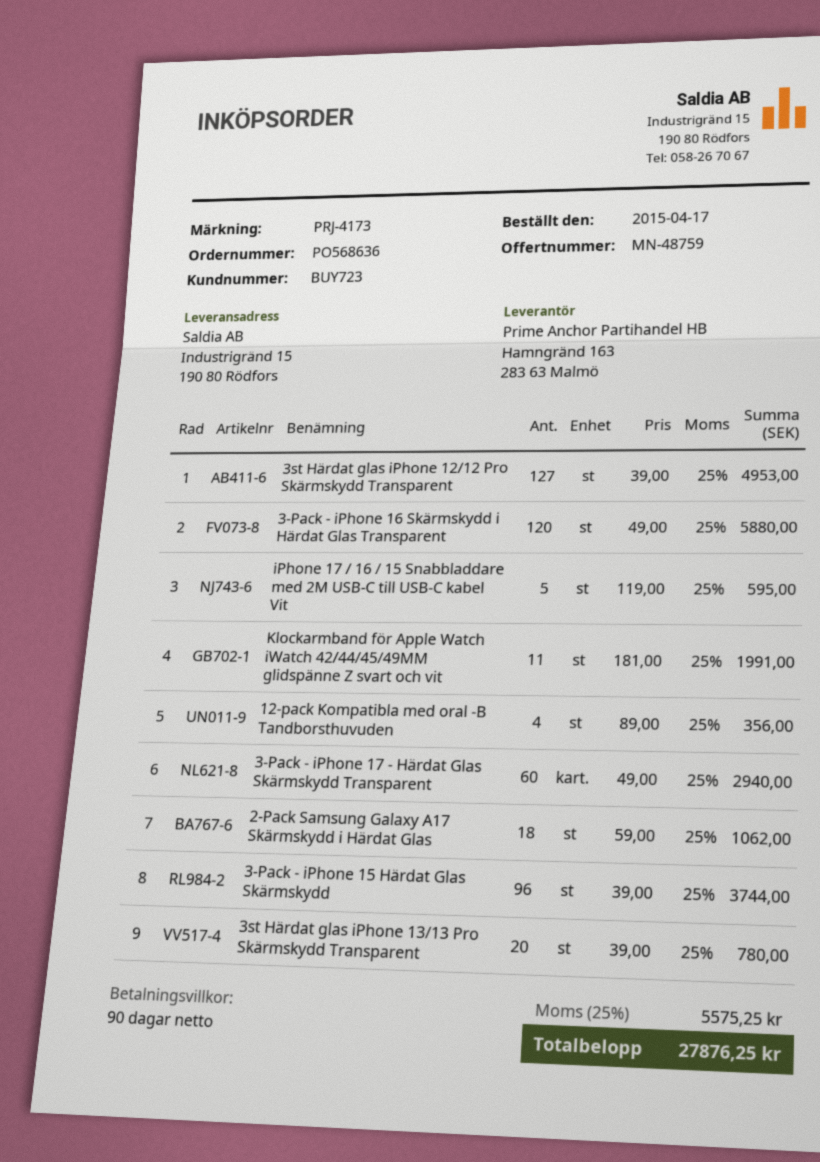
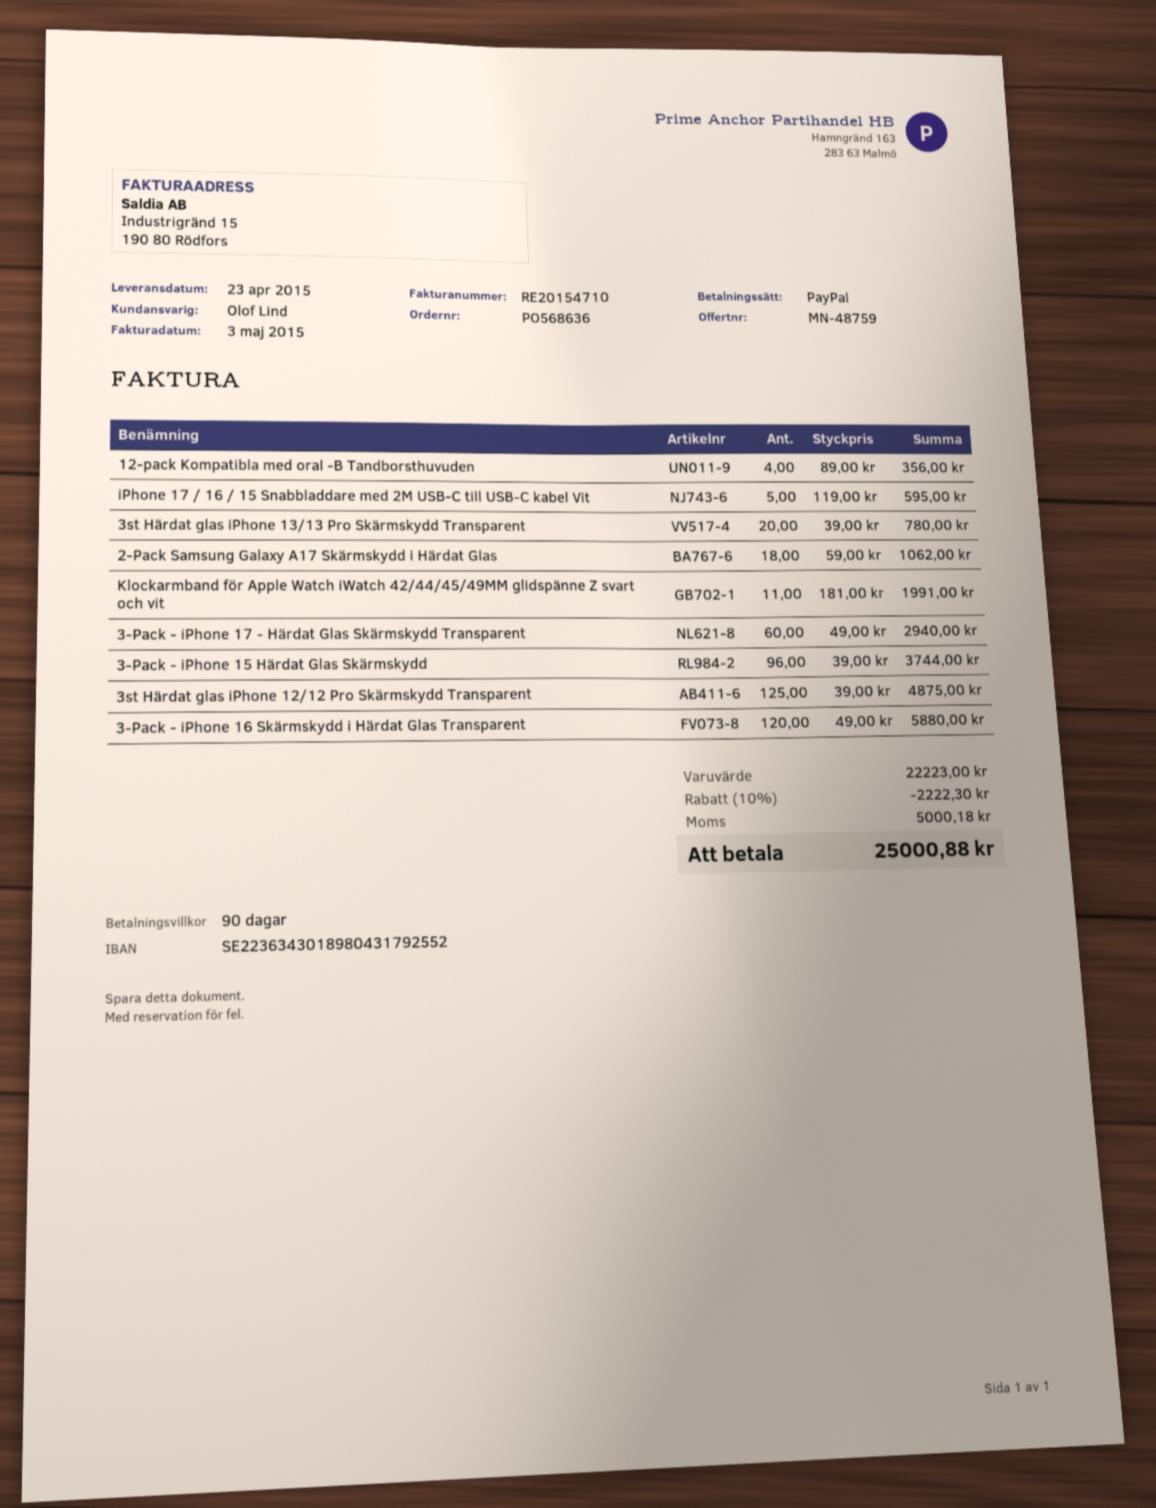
3st Härdat glas iPhone 12/12 Pro Skärmskydd Transparent: 127 x 39.00 = 4953.00 -> 125 x 39.00 = 4875.00
discount: none -> 10% = 2222.30
tax: 5575.25 -> 5000.18
total: 27876.25 -> 25000.88

